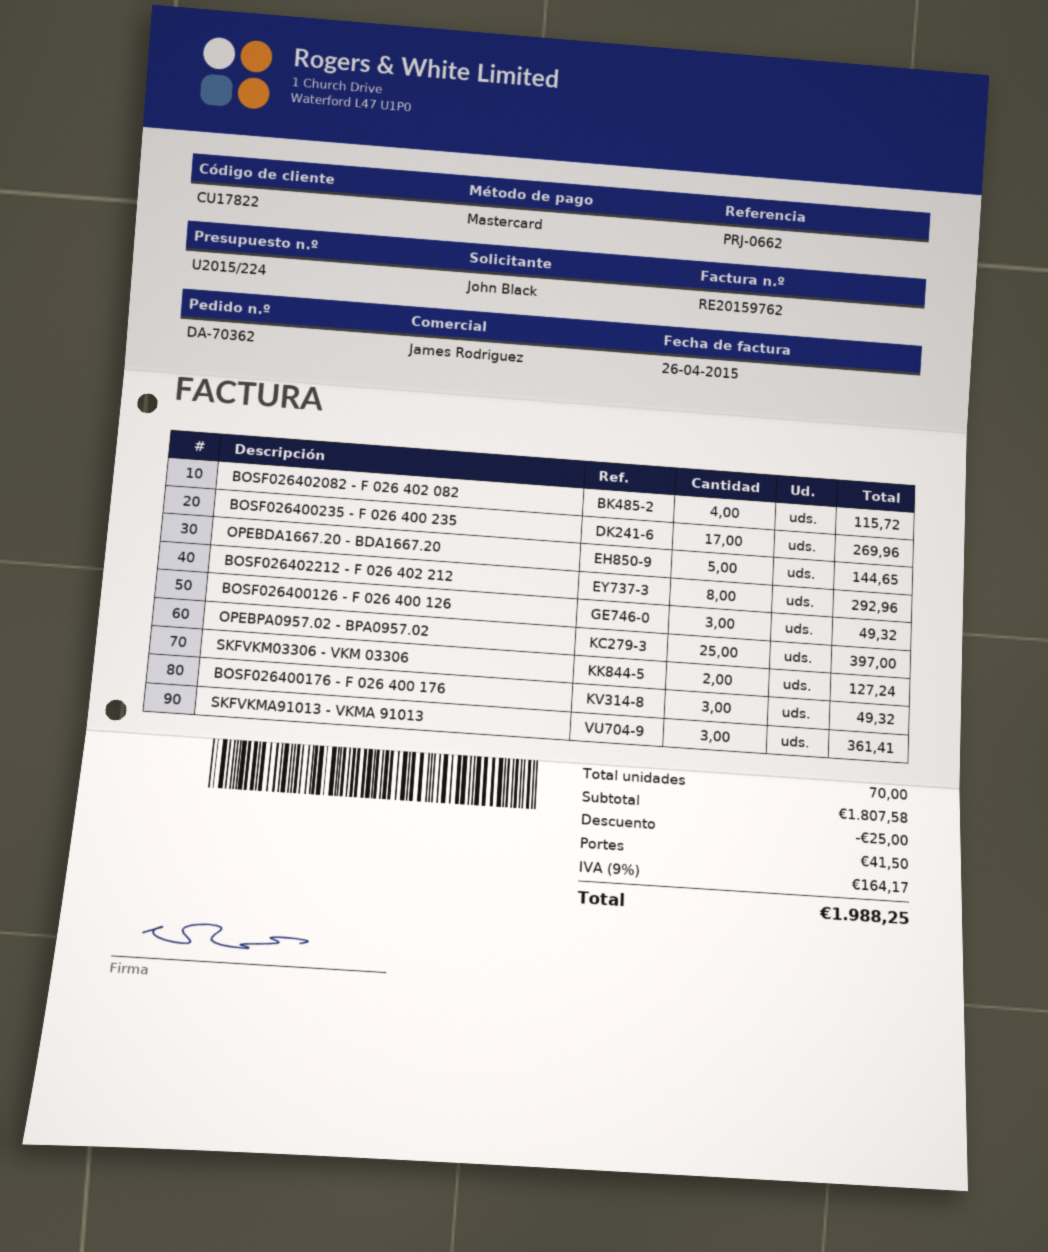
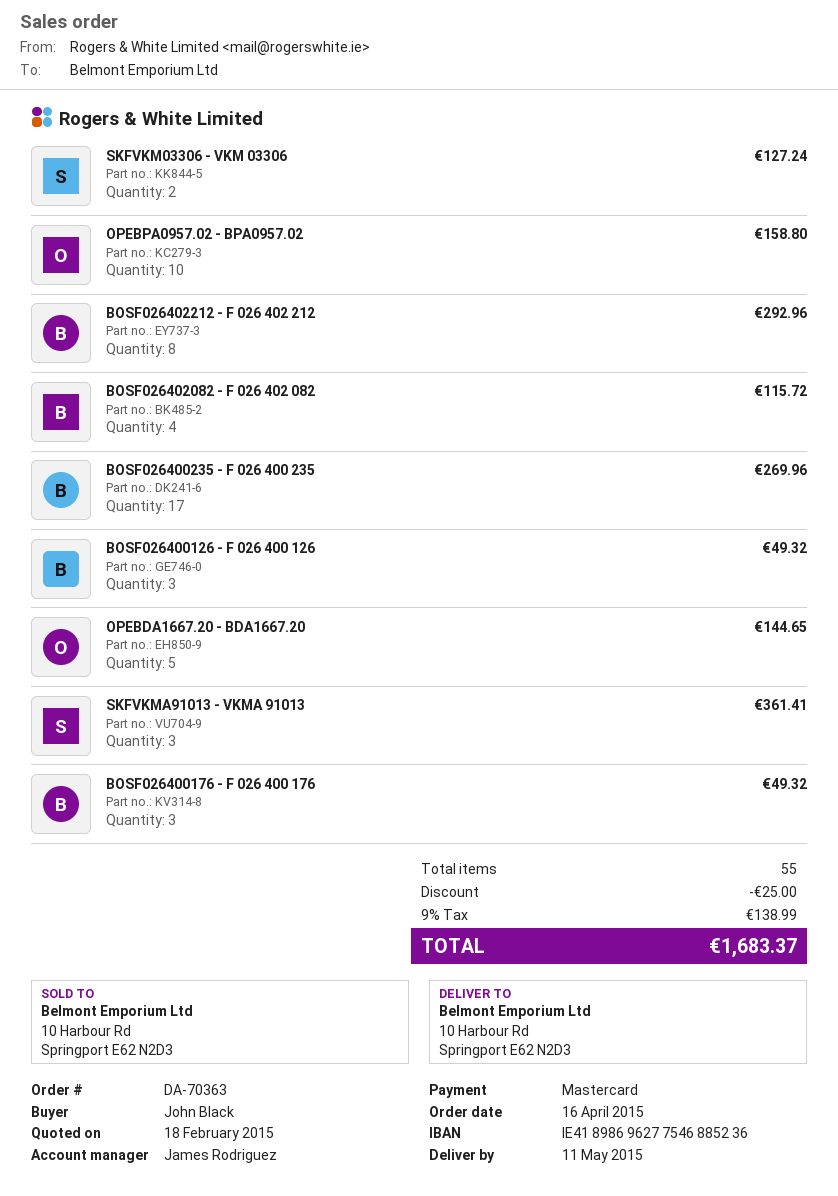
order number: DA-70362 -> DA-70363
OPEBPA0957.02 - BPA0957.02: 25 for 397.00 -> 10 for 158.80
total quantity: 70 -> 55
shipping: 41.50 -> none
tax: 9% = 164.17 -> 9% = 138.99
total: 1988.25 -> 1683.37

